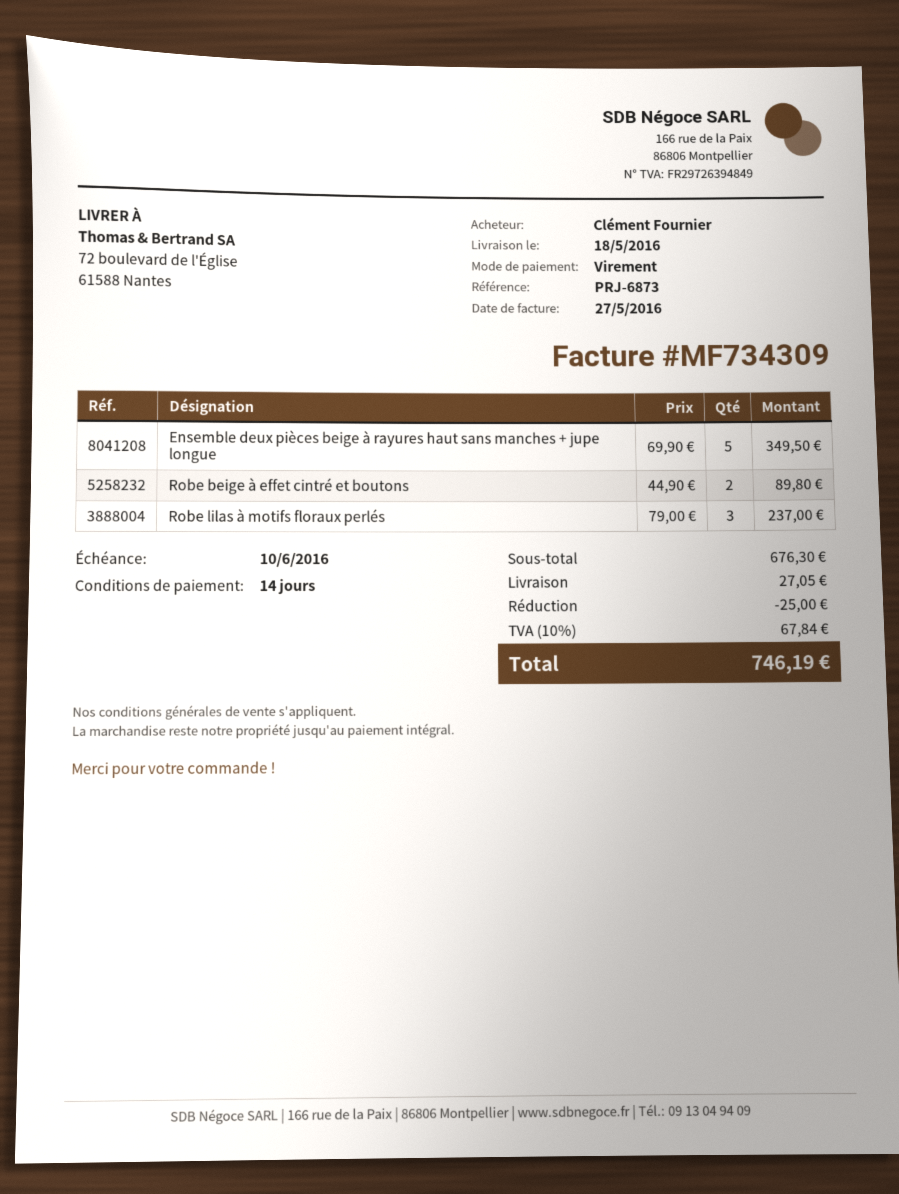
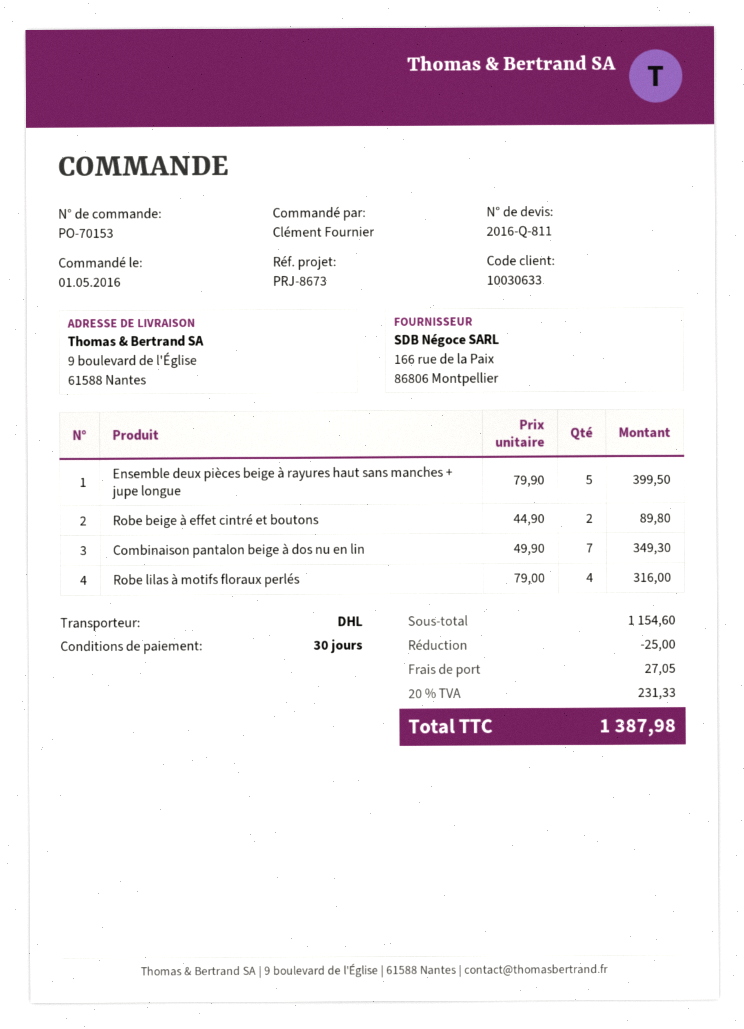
payment terms: 14 days -> 30 days
reference: PRJ-6873 -> PRJ-8673
ship to: 72 boulevard de l'Église, 61588 Nantes -> 9 boulevard de l'Église, 61588 Nantes
Ensemble deux pièces beige à rayures haut sans manches + jupe longue: 5 x 69.90 = 349.50 -> 5 x 79.90 = 399.50
Robe lilas à motifs floraux perlés: 3 x 79.00 = 237.00 -> 4 x 79.00 = 316.00
Combinaison pantalon beige à dos nu en lin: none -> 7 x 49.90 = 349.30
subtotal: 676.30 -> 1154.60
tax: 10% = 67.84 -> 20% = 231.33
total: 746.19 -> 1387.98

